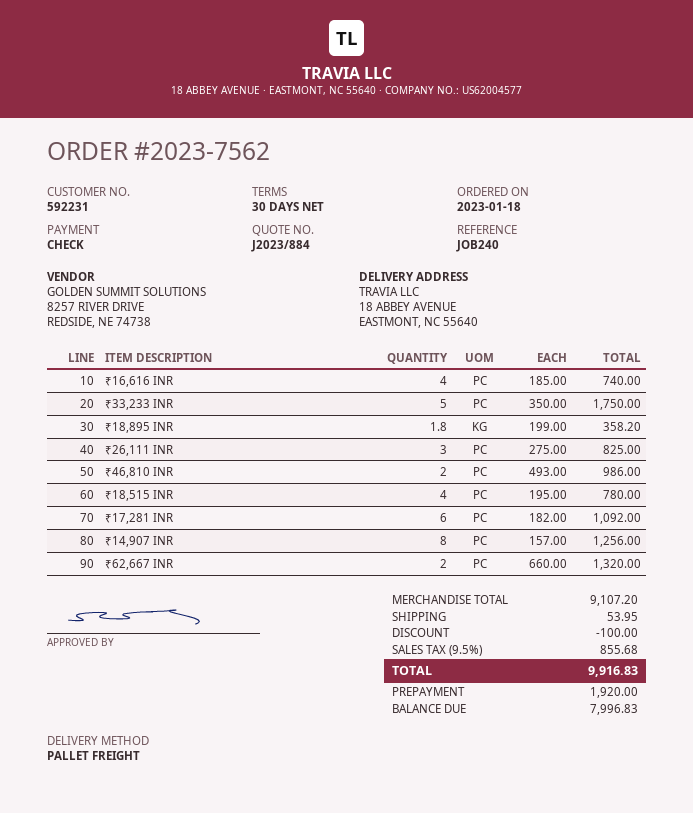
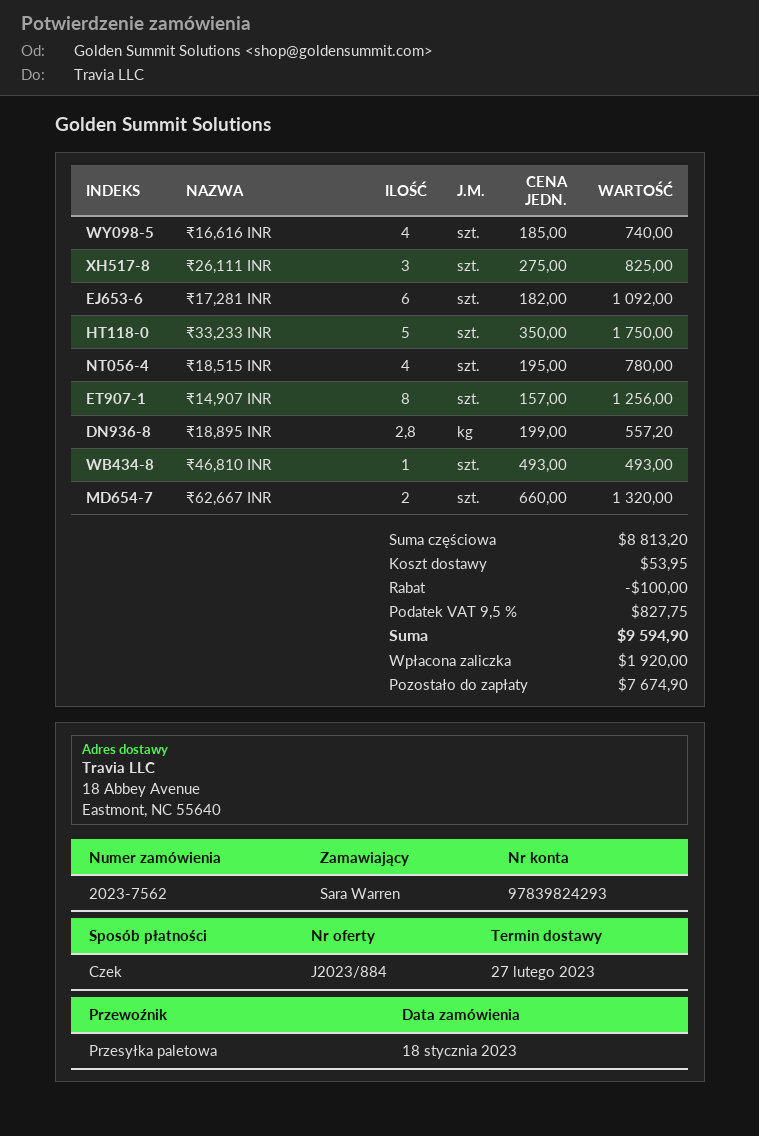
₹18,895 INR: 1.8 x 199.00 = 358.20 -> 2.8 x 199.00 = 557.20
₹46,810 INR: 2 x 493.00 = 986.00 -> 1 x 493.00 = 493.00
subtotal: 9107.20 -> 8813.20
tax: 9.5% = 855.68 -> 9.5% = 827.75
total: 9916.83 -> 9594.90
balance: 7996.83 -> 7674.90

